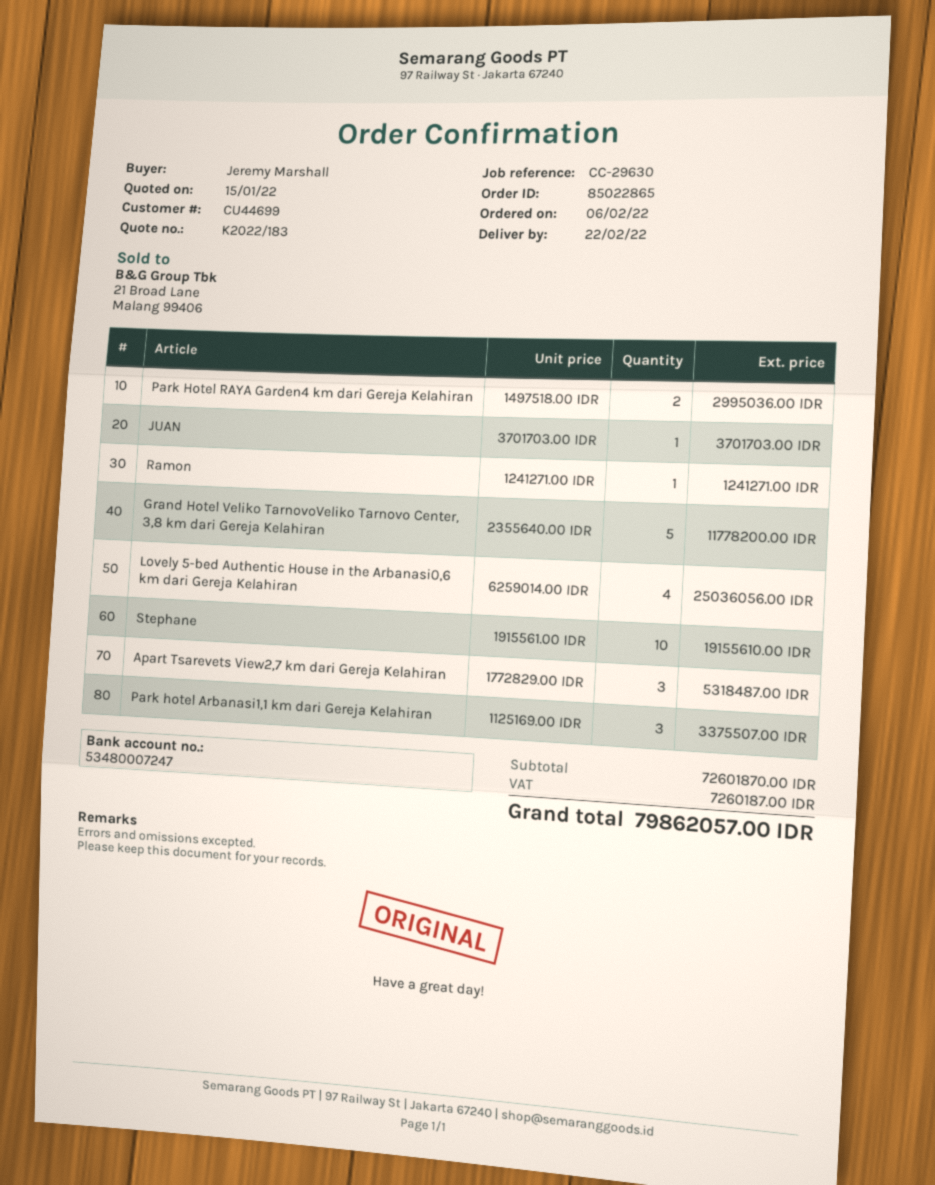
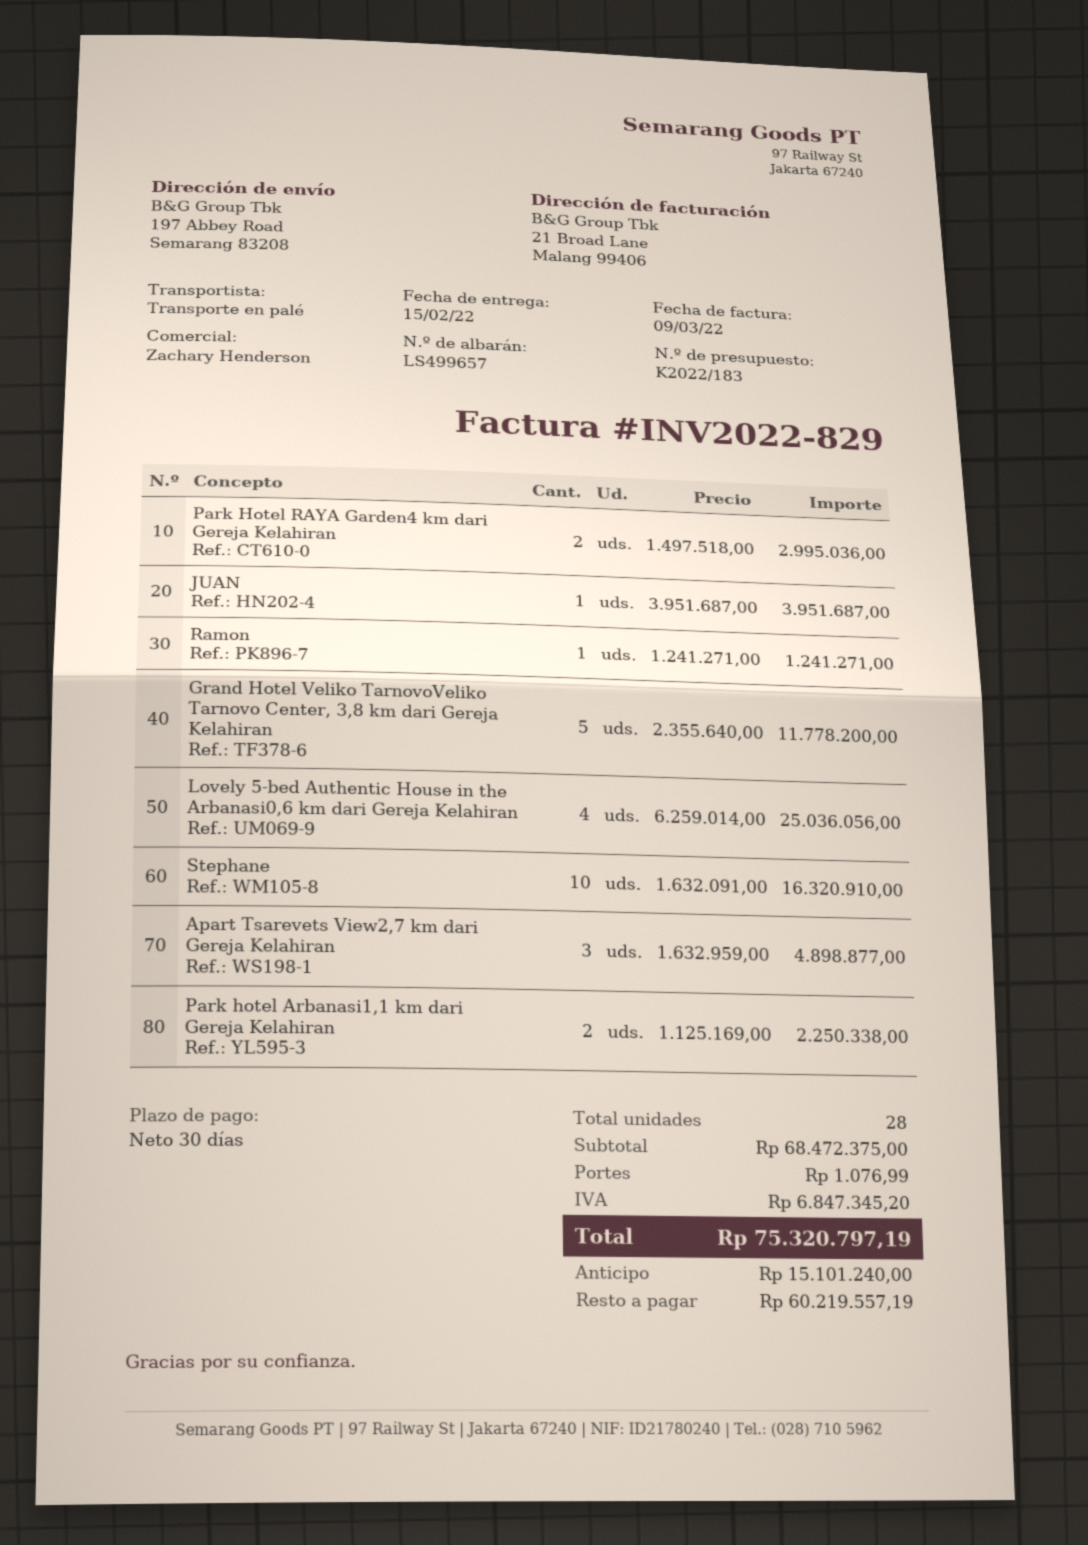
delivery date: 2022-02-22 -> 2022-02-15
JUAN: 1 x 3701703.00 = 3701703.00 -> 1 x 3951687.00 = 3951687.00
Stephane: 10 x 1915561.00 = 19155610.00 -> 10 x 1632091.00 = 16320910.00
Apart Tsarevets View2,7 km dari Gereja Kelahiran: 3 x 1772829.00 = 5318487.00 -> 3 x 1632959.00 = 4898877.00
Park hotel Arbanasi1,1 km dari Gereja Kelahiran: 3 x 1125169.00 = 3375507.00 -> 2 x 1125169.00 = 2250338.00
subtotal: 72601870.00 -> 68472375.00
shipping: none -> 1076.99
tax: 7260187.00 -> 6847345.20
total: 79862057.00 -> 75320797.19

